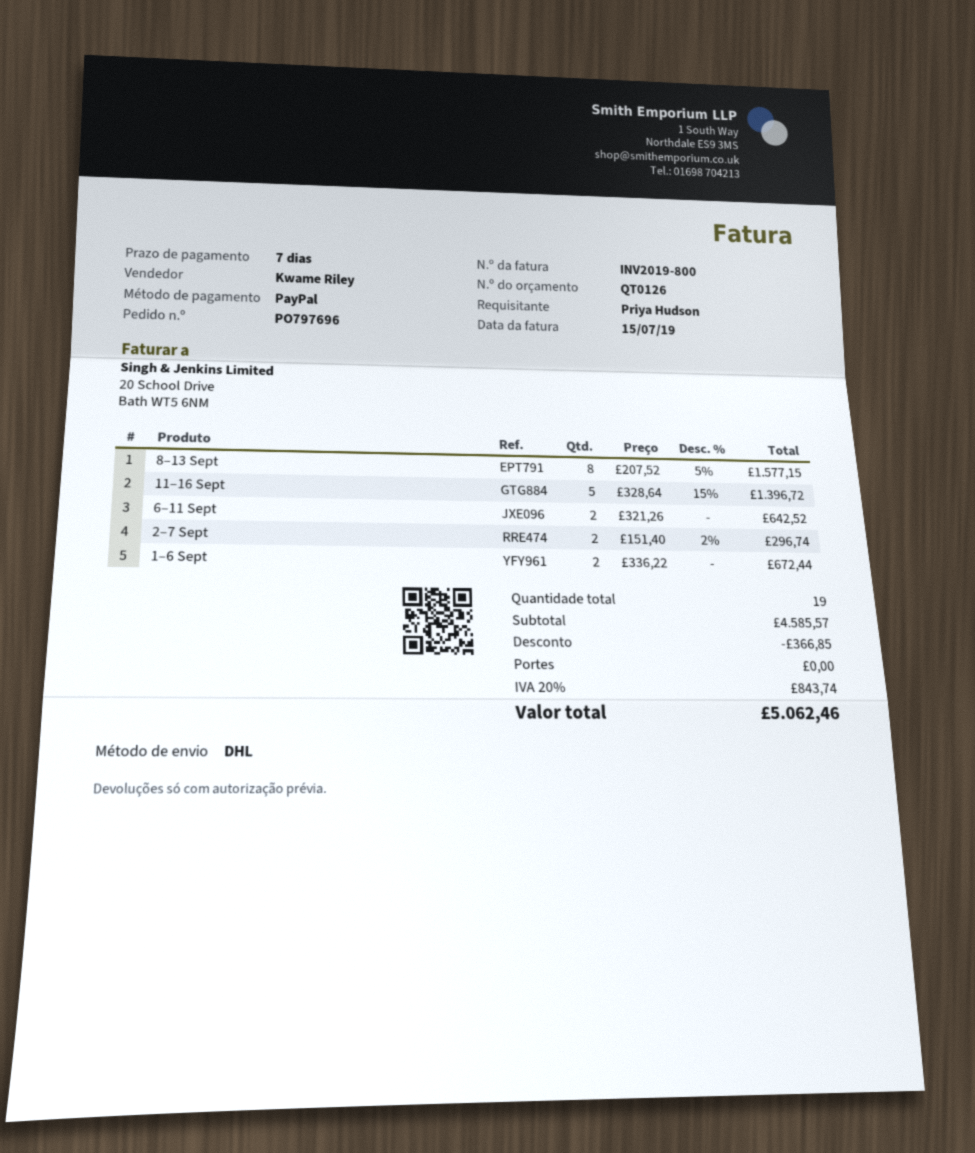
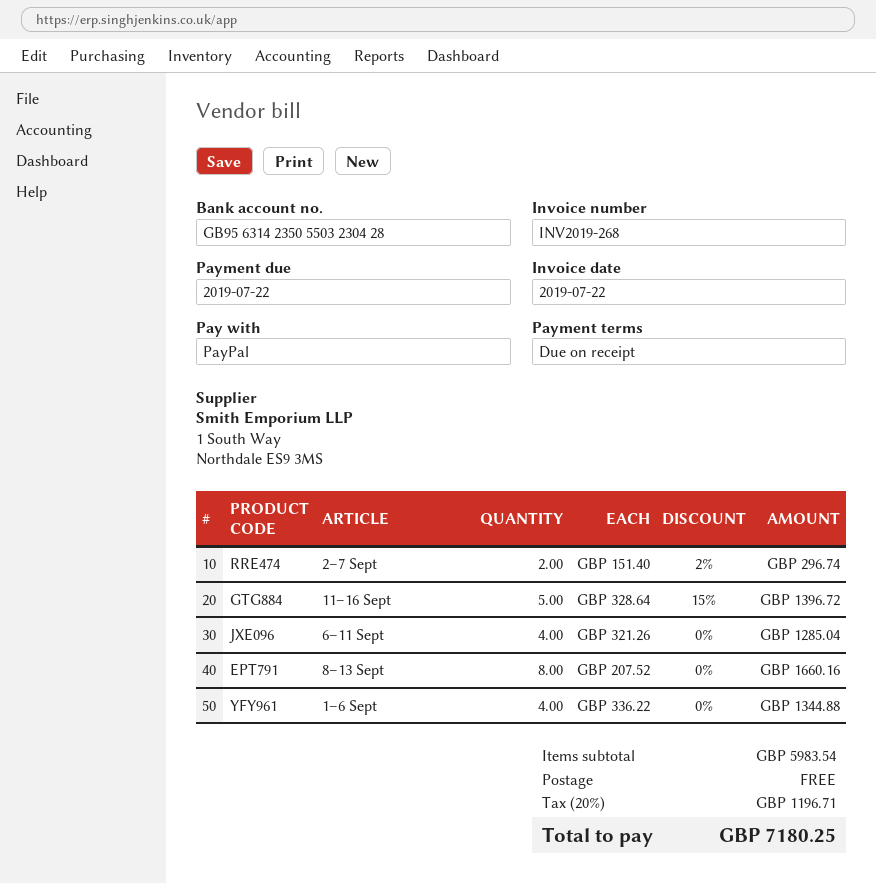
invoice number: INV2019-800 -> INV2019-268
invoice date: 2019-07-15 -> 2019-07-22
payment terms: 7 days -> on receipt
8–13 Sept: 8 x 207.52 - 5% = 1577.15 -> 8 x 207.52 = 1660.16
6–11 Sept: 2 x 321.26 = 642.52 -> 4 x 321.26 = 1285.04
1–6 Sept: 2 x 336.22 = 672.44 -> 4 x 336.22 = 1344.88
subtotal: 4585.57 -> 5983.54
discount: 366.85 -> none
tax: 20% = 843.74 -> 20% = 1196.71
total: 5062.46 -> 7180.25

